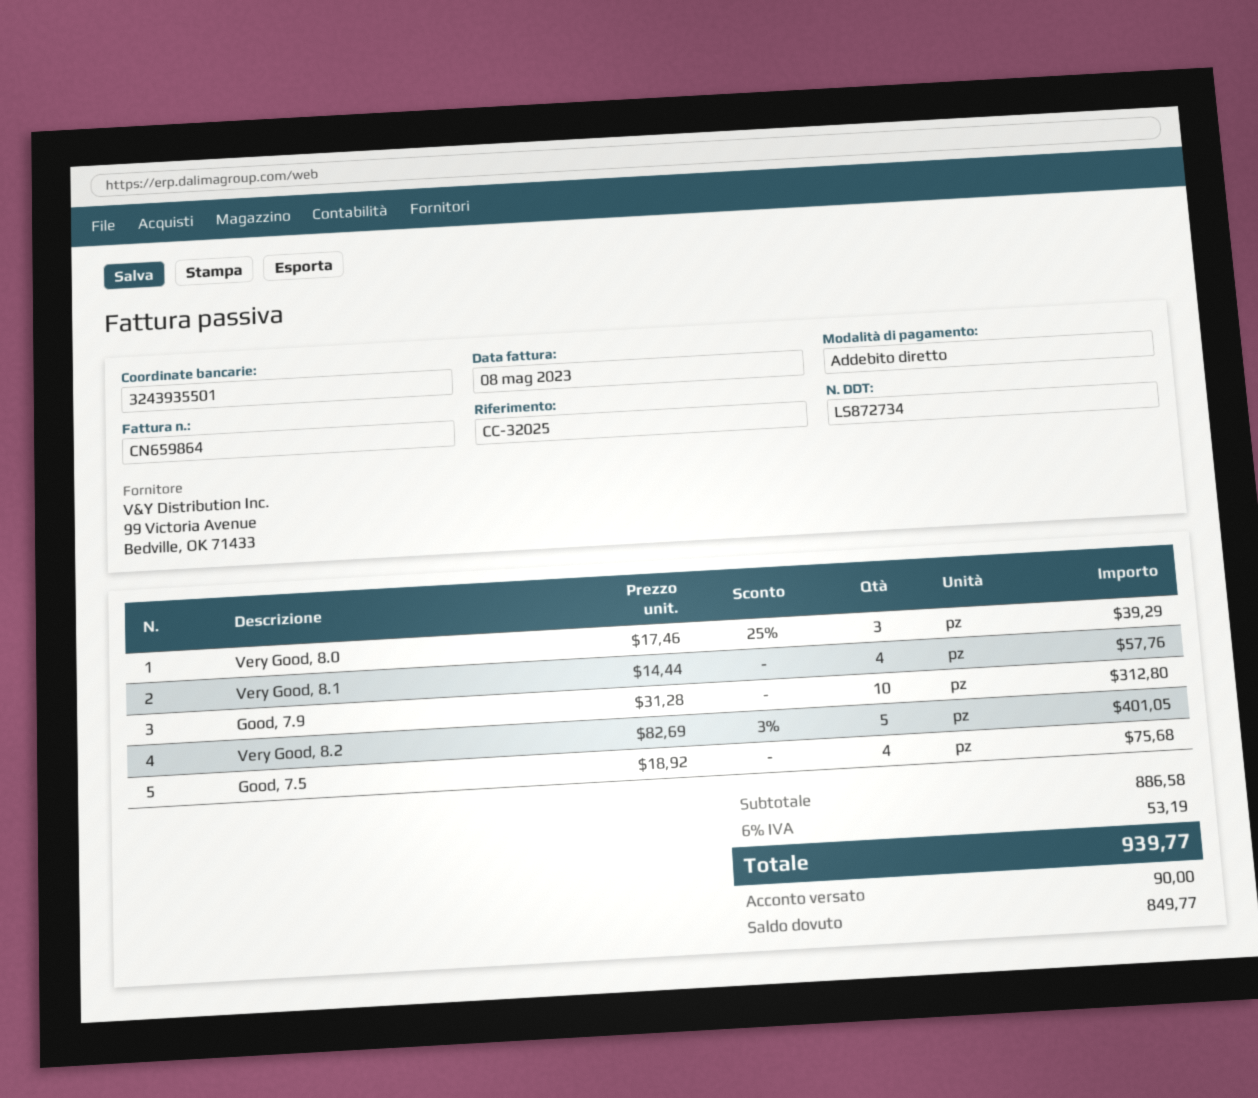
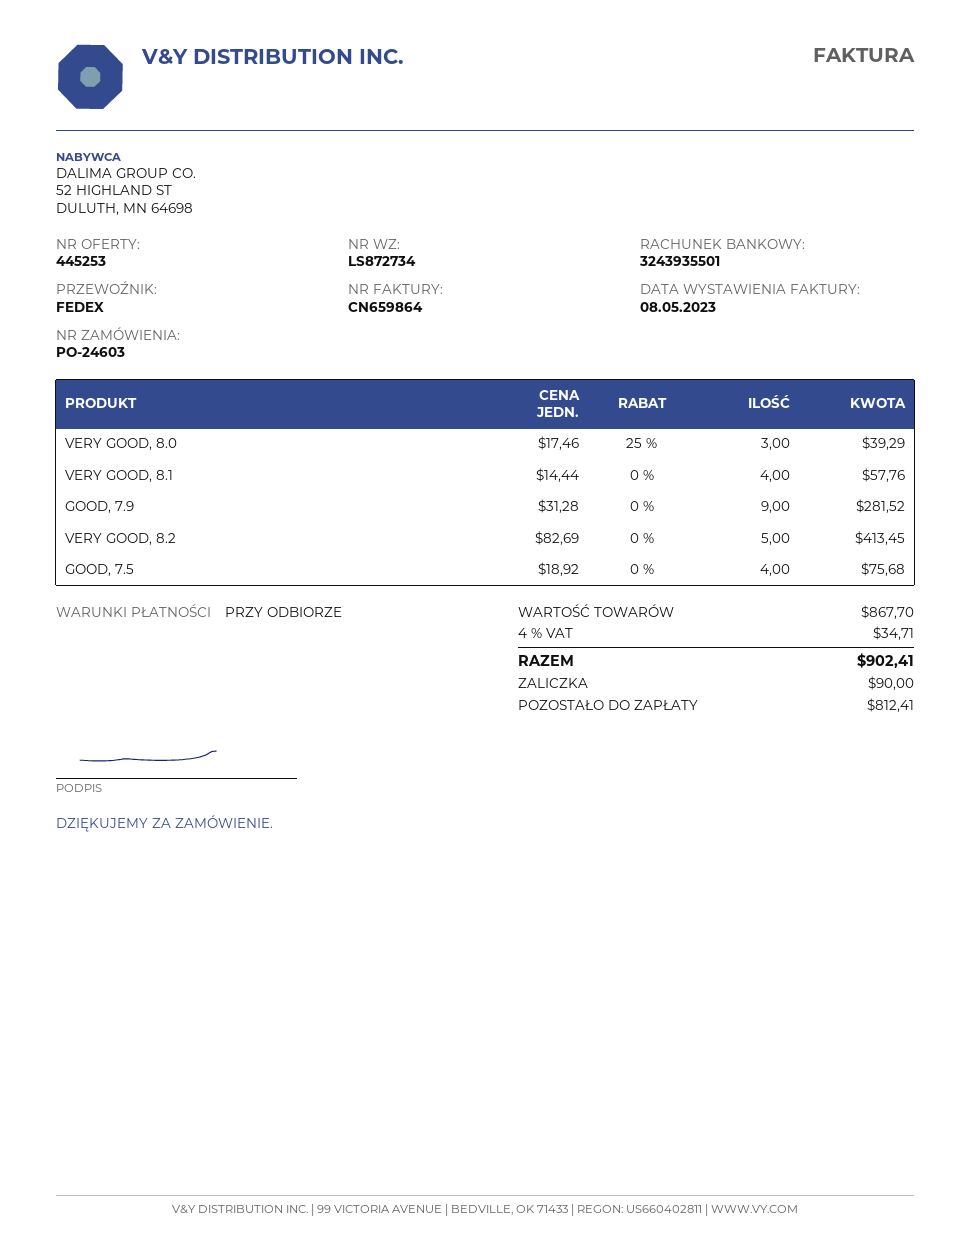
Good, 7.9: 10 x 31.28 = 312.80 -> 9 x 31.28 = 281.52
Very Good, 8.2: 5 x 82.69 - 3% = 401.05 -> 5 x 82.69 = 413.45
subtotal: 886.58 -> 867.70
tax: 6% = 53.19 -> 4% = 34.71
total: 939.77 -> 902.41
balance: 849.77 -> 812.41

